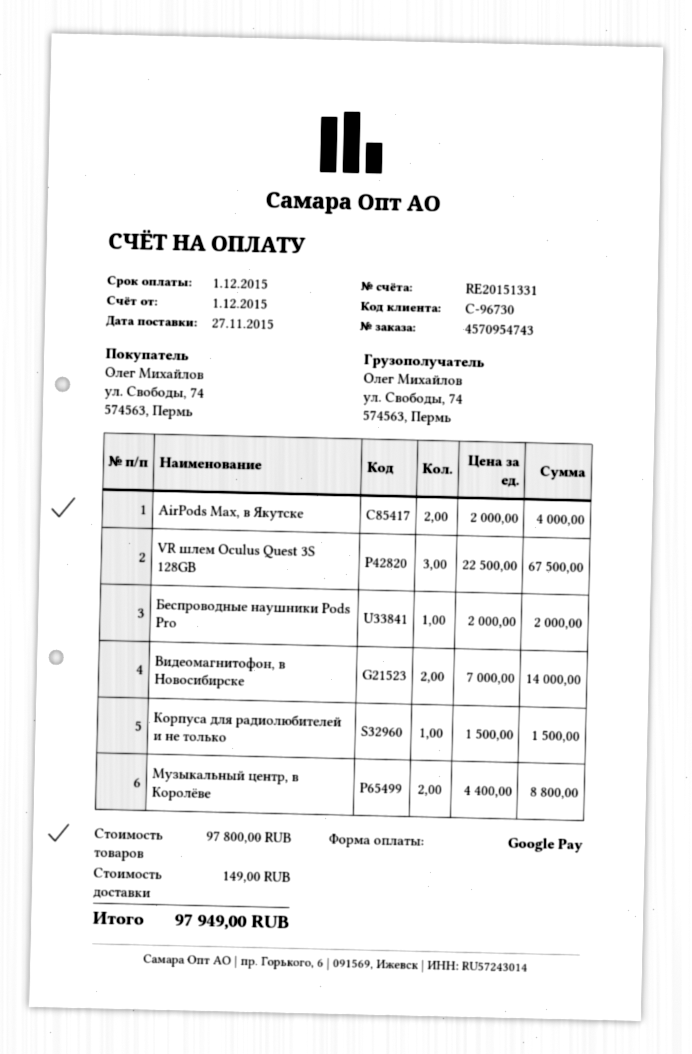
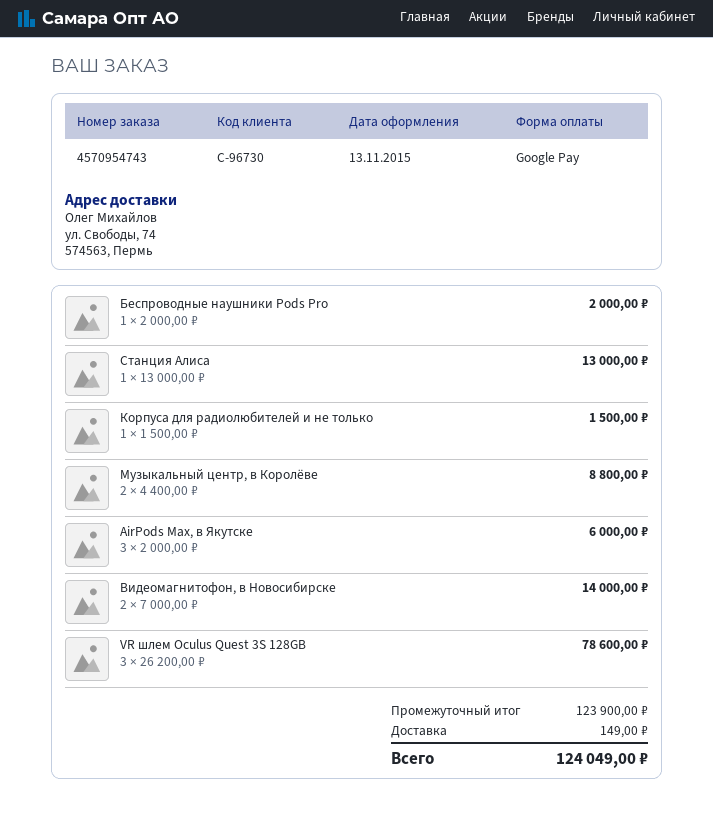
AirPods Max, в Якутске: 2 x 2000.00 = 4000.00 -> 3 x 2000.00 = 6000.00
VR шлем Oculus Quest 3S 128GB: 3 x 22500.00 = 67500.00 -> 3 x 26200.00 = 78600.00
Станция Алиса: none -> 1 x 13000.00 = 13000.00
subtotal: 97800.00 -> 123900.00
total: 97949.00 -> 124049.00

